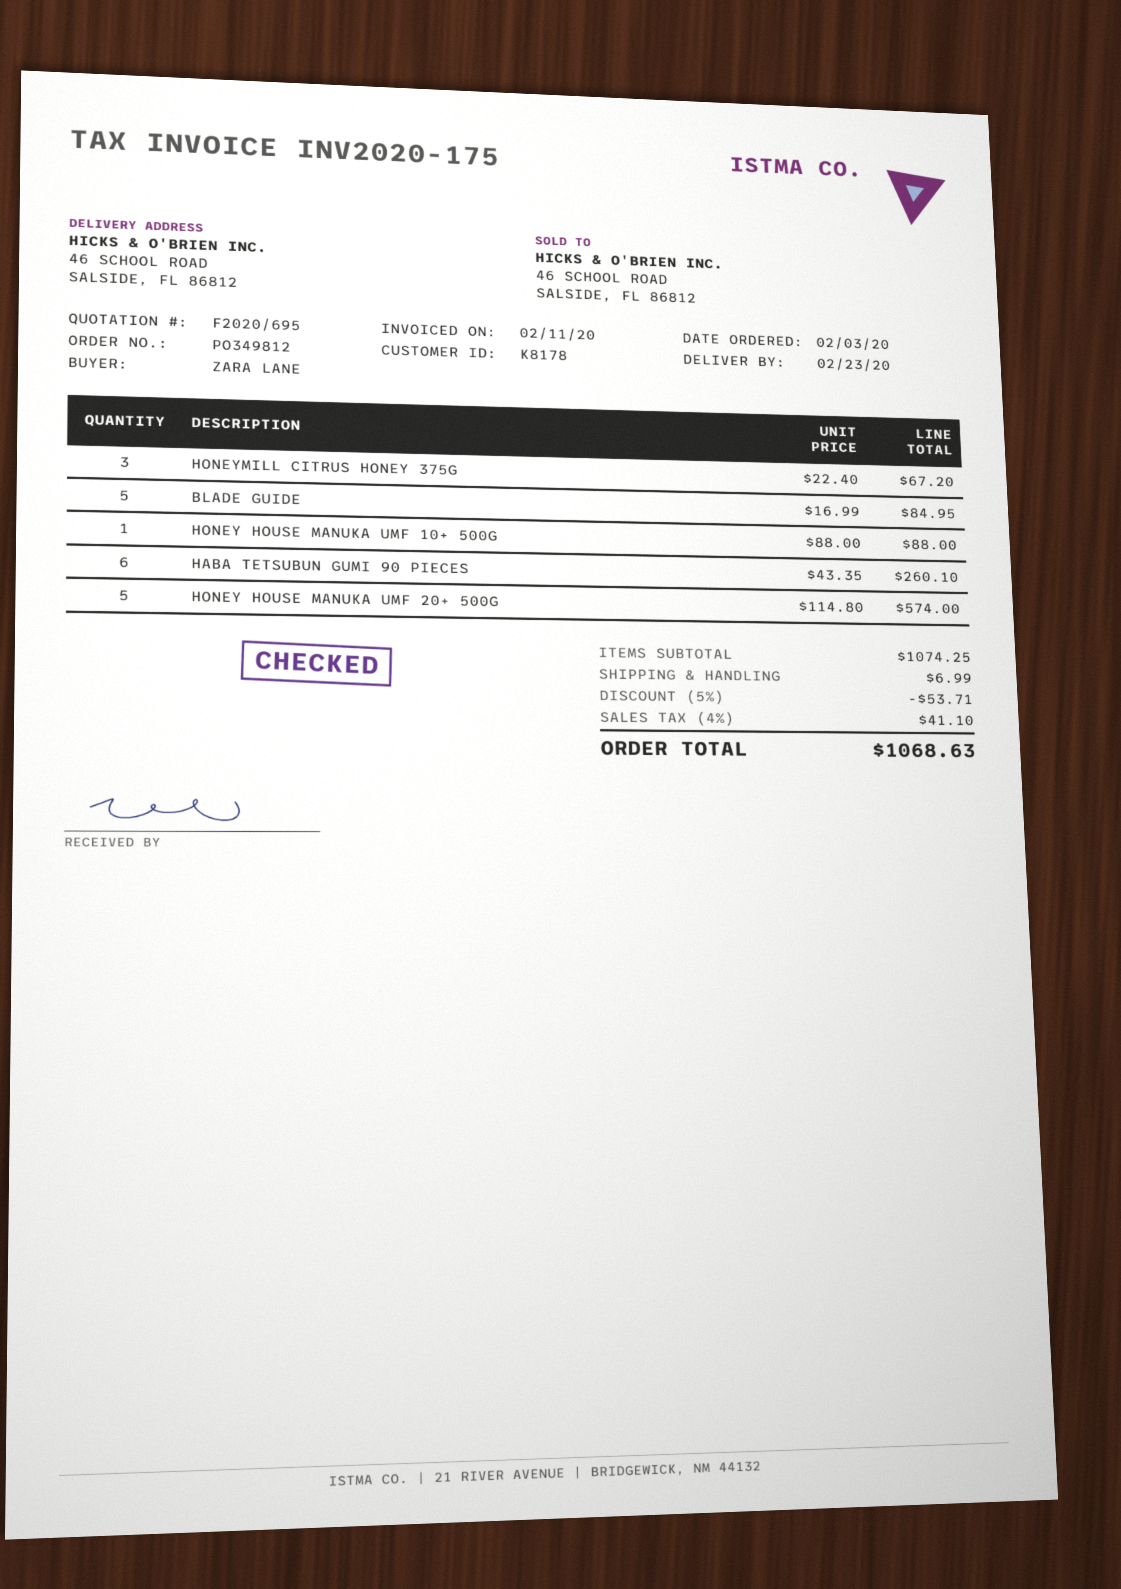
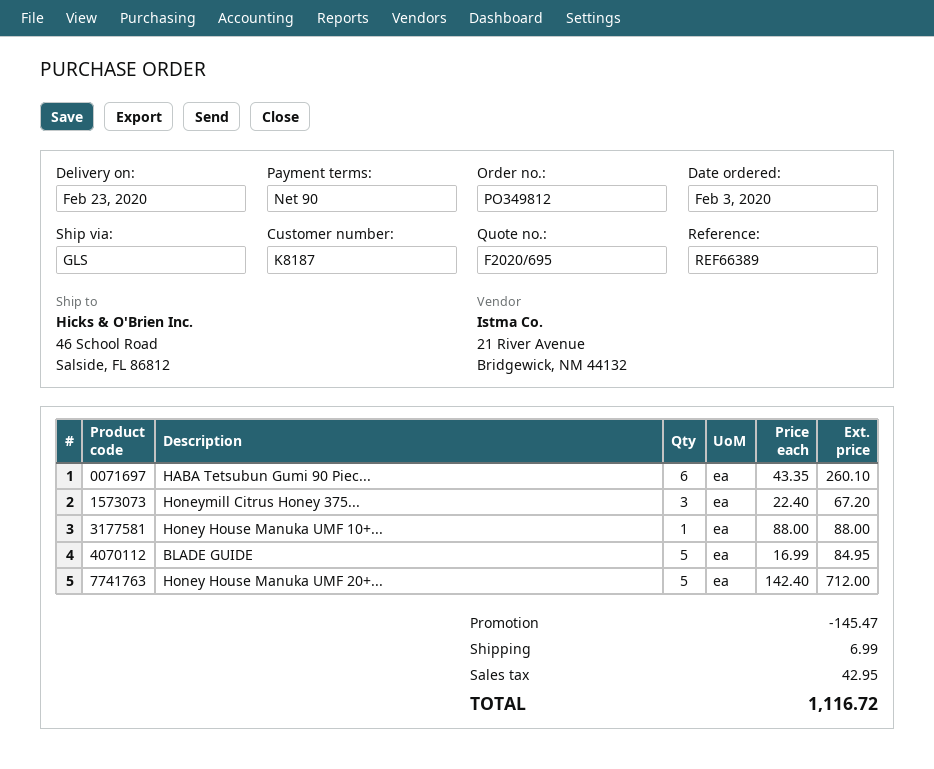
customer number: K8178 -> K8187
HONEY HOUSE MANUKA UMF 20+ 500G: 5 x 114.80 = 574.00 -> 5 x 142.40 = 712.00
discount: 53.71 -> 145.47
tax: 41.10 -> 42.95
total: 1068.63 -> 1116.72

